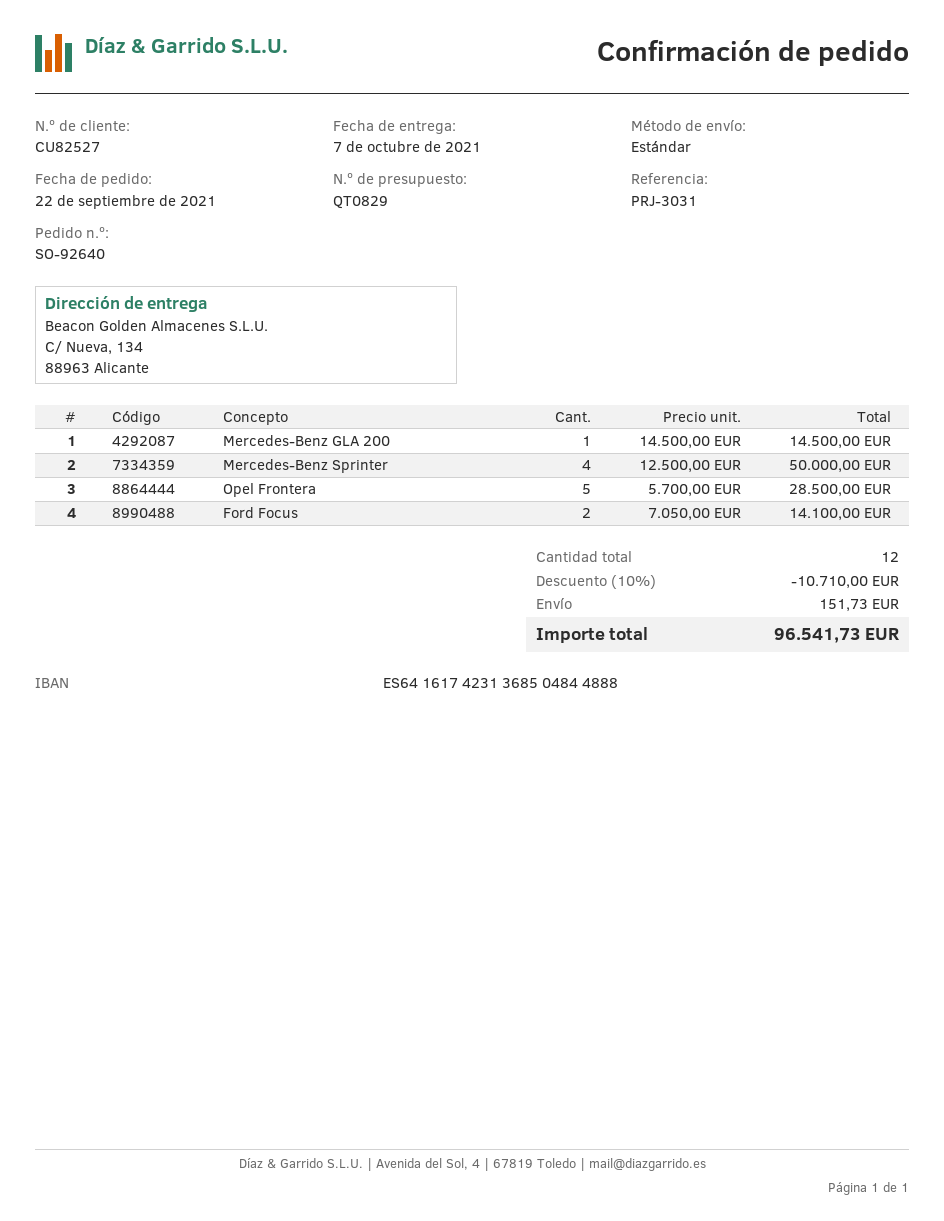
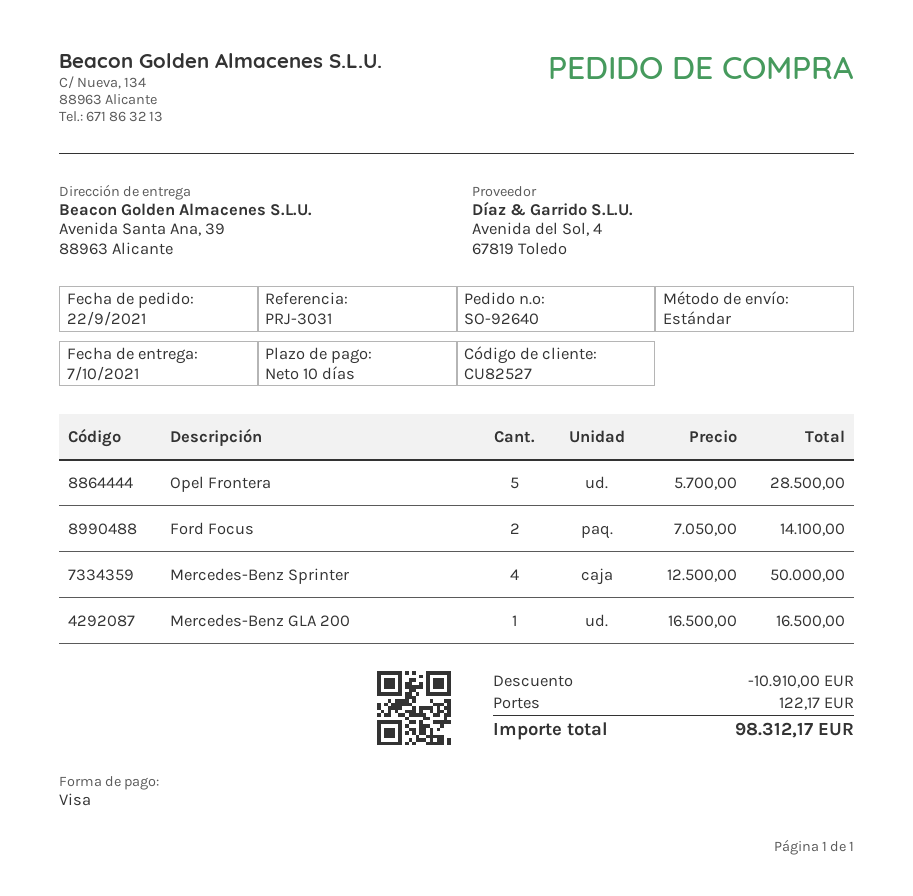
ship to: C/ Nueva, 134, 88963 Alicante -> Avenida Santa Ana, 39, 88963 Alicante
Mercedes-Benz GLA 200: 1 x 14500.00 = 14500.00 -> 1 x 16500.00 = 16500.00
discount: 10710.00 -> 10910.00
shipping: 151.73 -> 122.17
total: 96541.73 -> 98312.17

